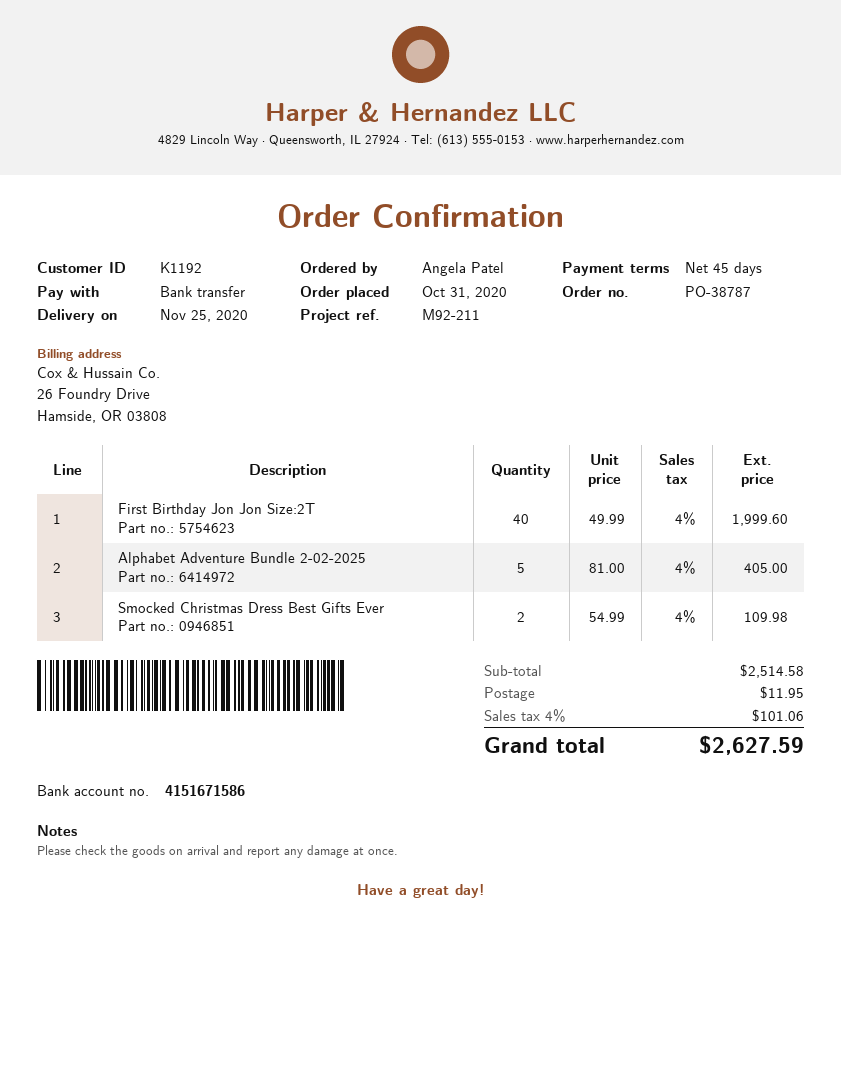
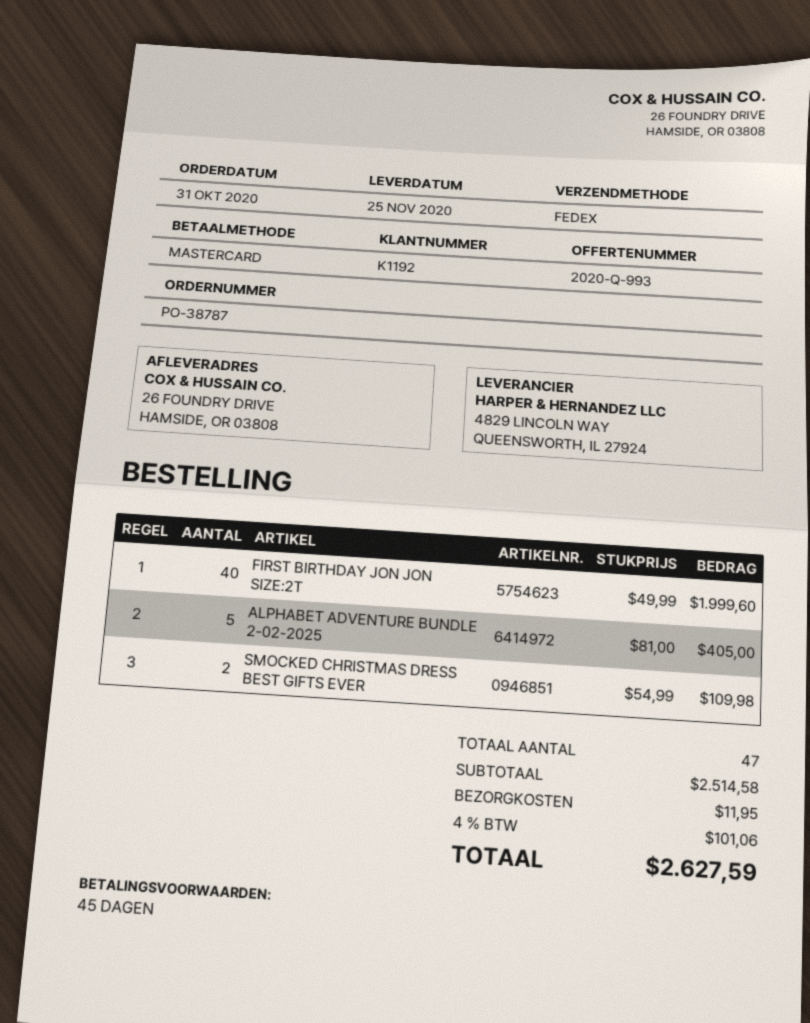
payment method: bank transfer -> Mastercard

